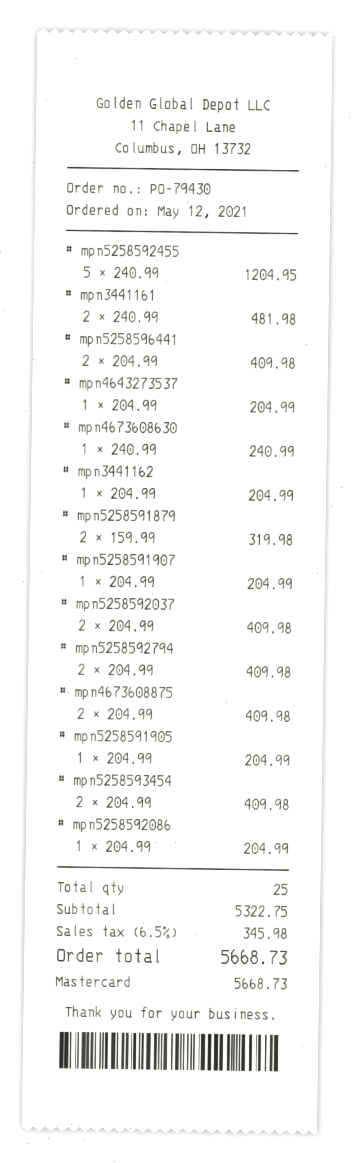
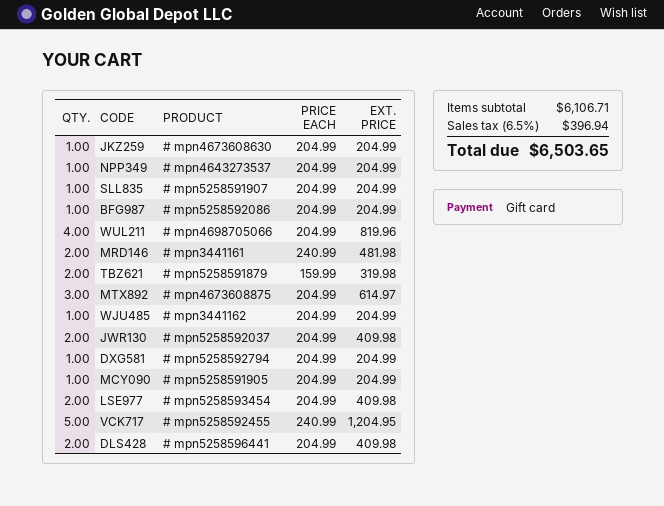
payment method: Mastercard -> gift card
# mpn4673608630: 1 x 240.99 = 240.99 -> 1 x 204.99 = 204.99
# mpn5258592794: 2 x 204.99 = 409.98 -> 1 x 204.99 = 204.99
# mpn4673608875: 2 x 204.99 = 409.98 -> 3 x 204.99 = 614.97
# mpn4698705066: none -> 4 x 204.99 = 819.96
subtotal: 5322.75 -> 6106.71
tax: 6.5% = 345.98 -> 6.5% = 396.94
total: 5668.73 -> 6503.65

